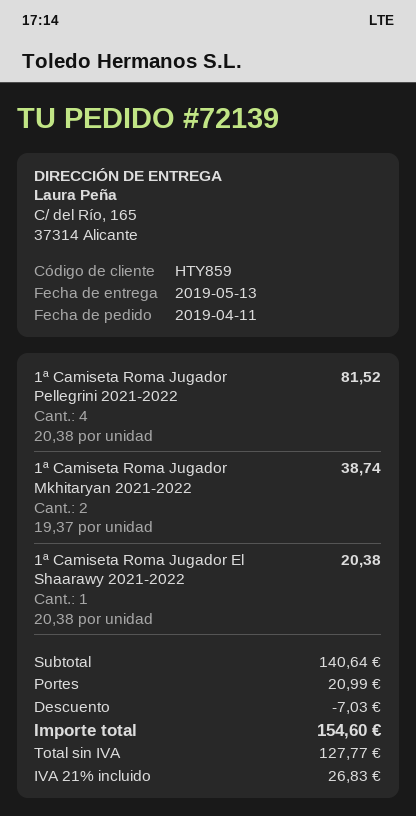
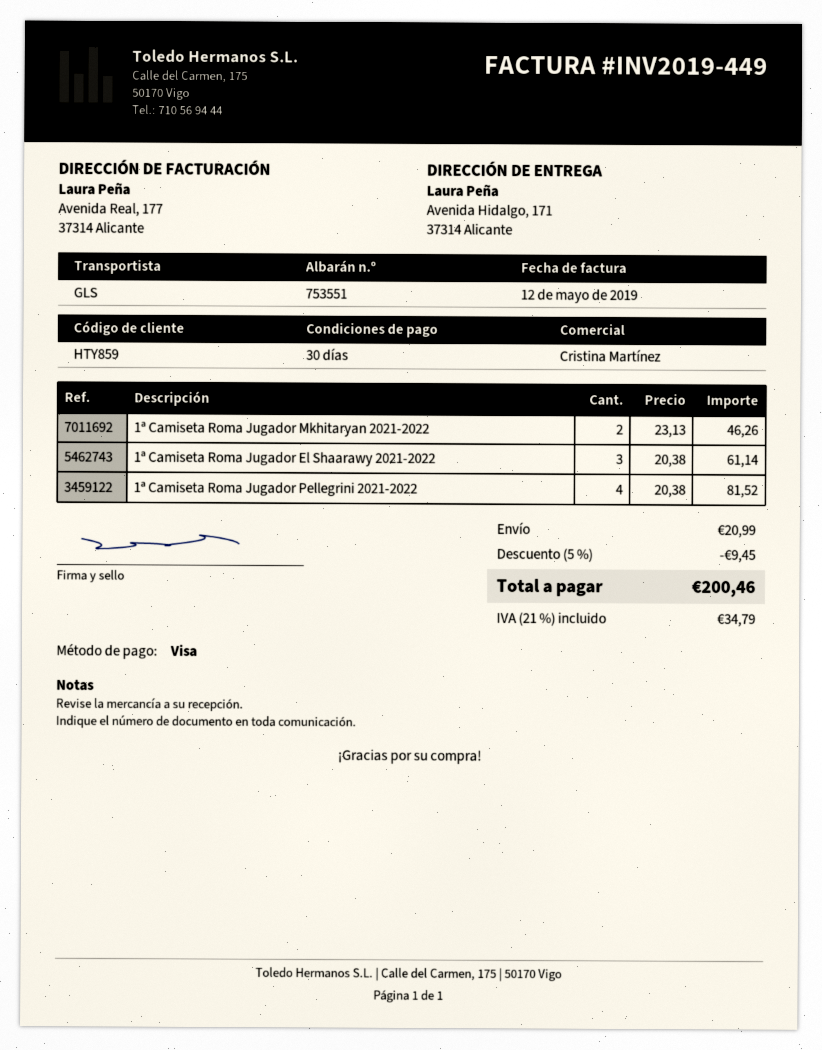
ship to: C/ del Río, 165, 37314 Alicante -> Avenida Hidalgo, 171, 37314 Alicante
1ª Camiseta Roma Jugador Mkhitaryan 2021-2022: 2 x 19.37 = 38.74 -> 2 x 23.13 = 46.26
1ª Camiseta Roma Jugador El Shaarawy 2021-2022: 1 x 20.38 = 20.38 -> 3 x 20.38 = 61.14
discount: 7.03 -> 9.45
tax: 21% = 26.83 -> 21% = 34.79
total: 154.60 -> 200.46

